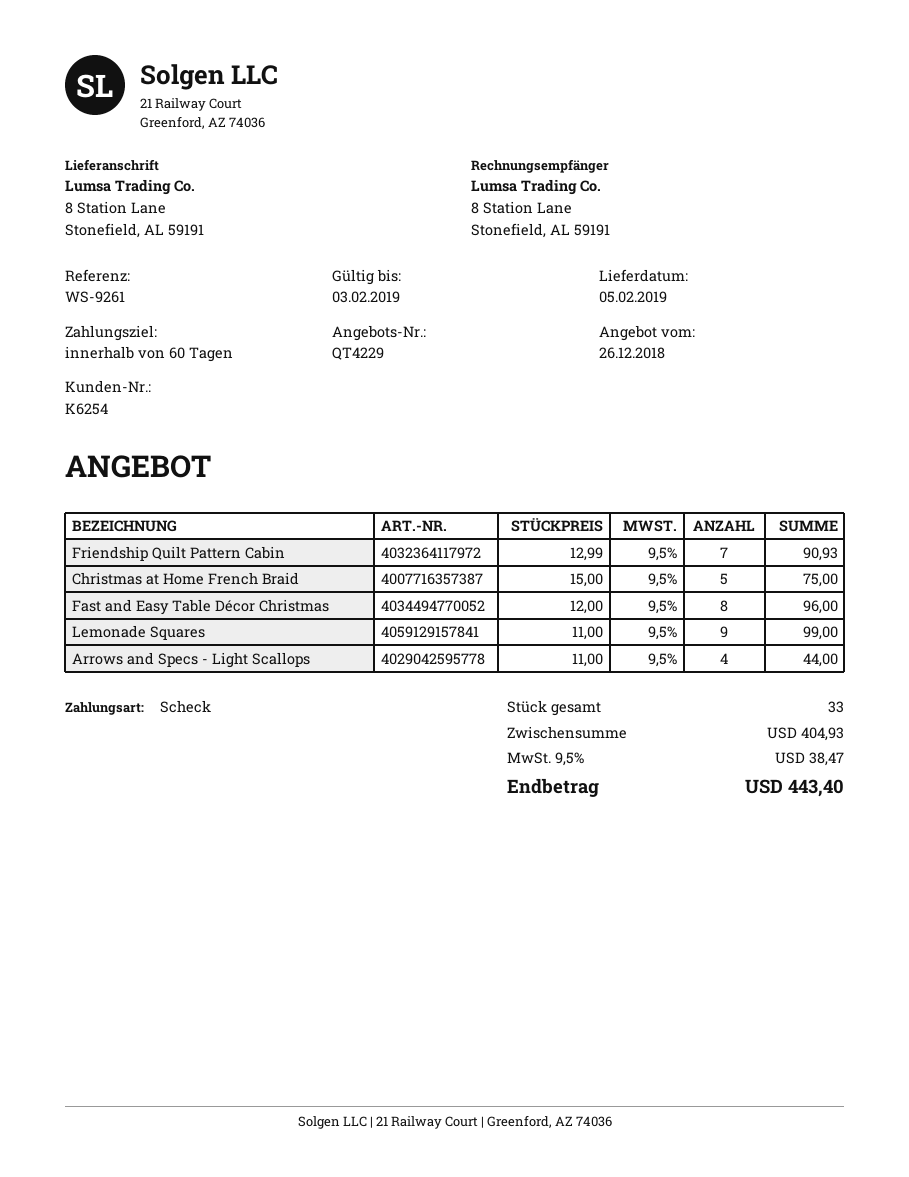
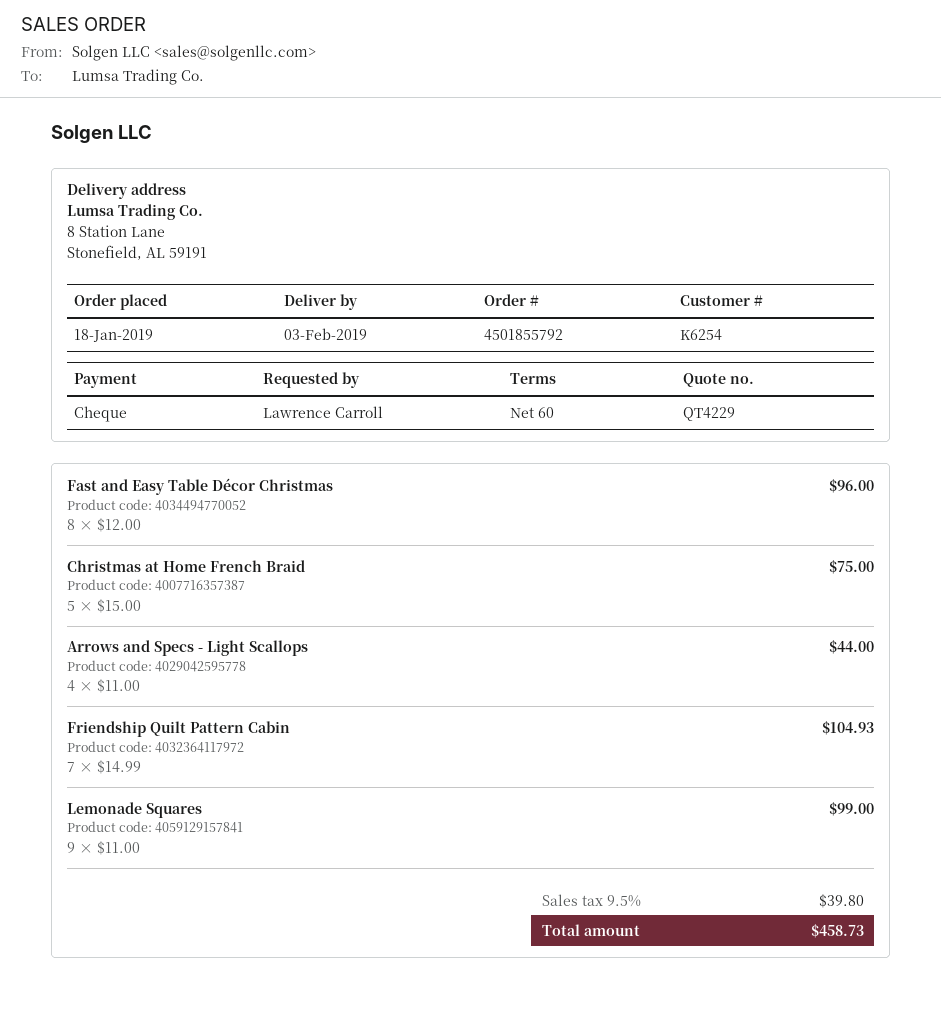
delivery date: 2019-02-05 -> 2019-02-03
Friendship Quilt Pattern Cabin: 7 x 12.99 = 90.93 -> 7 x 14.99 = 104.93
tax: 9.5% = 38.47 -> 9.5% = 39.80
total: 443.40 -> 458.73

